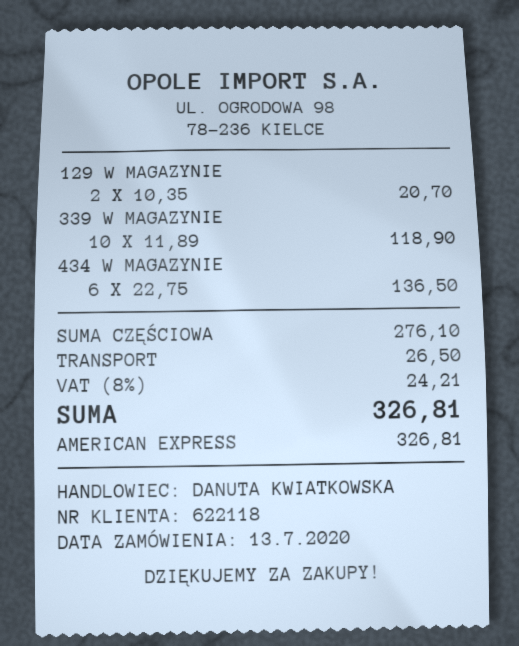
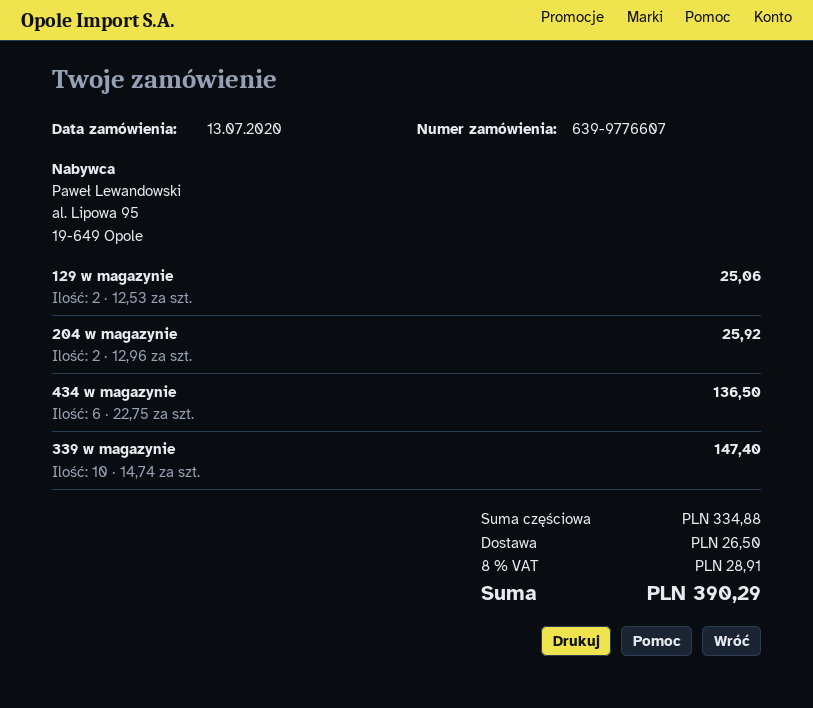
129 W MAGAZYNIE: 2 x 10.35 = 20.70 -> 2 x 12.53 = 25.06
339 W MAGAZYNIE: 10 x 11.89 = 118.90 -> 10 x 14.74 = 147.40
204 w magazynie: none -> 2 x 12.96 = 25.92
subtotal: 276.10 -> 334.88
tax: 8% = 24.21 -> 8% = 28.91
total: 326.81 -> 390.29

